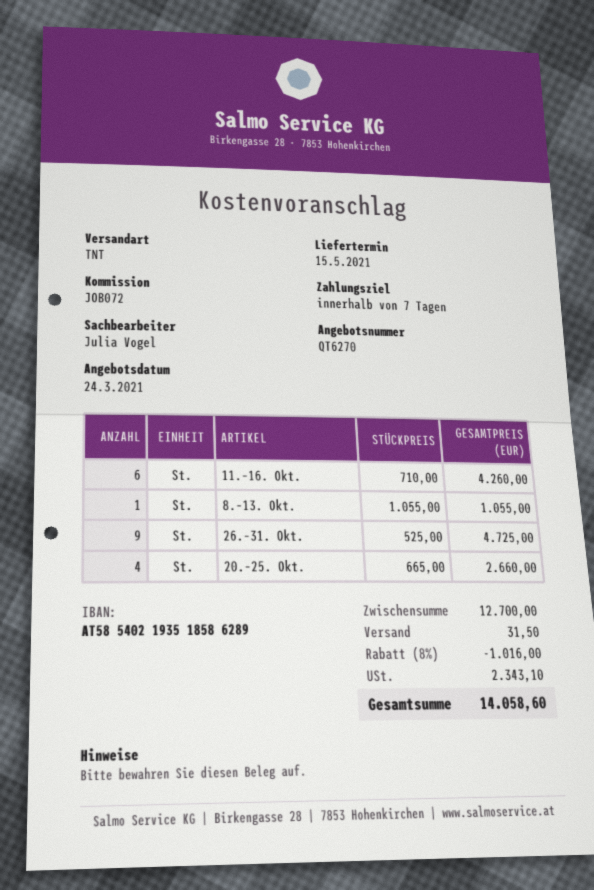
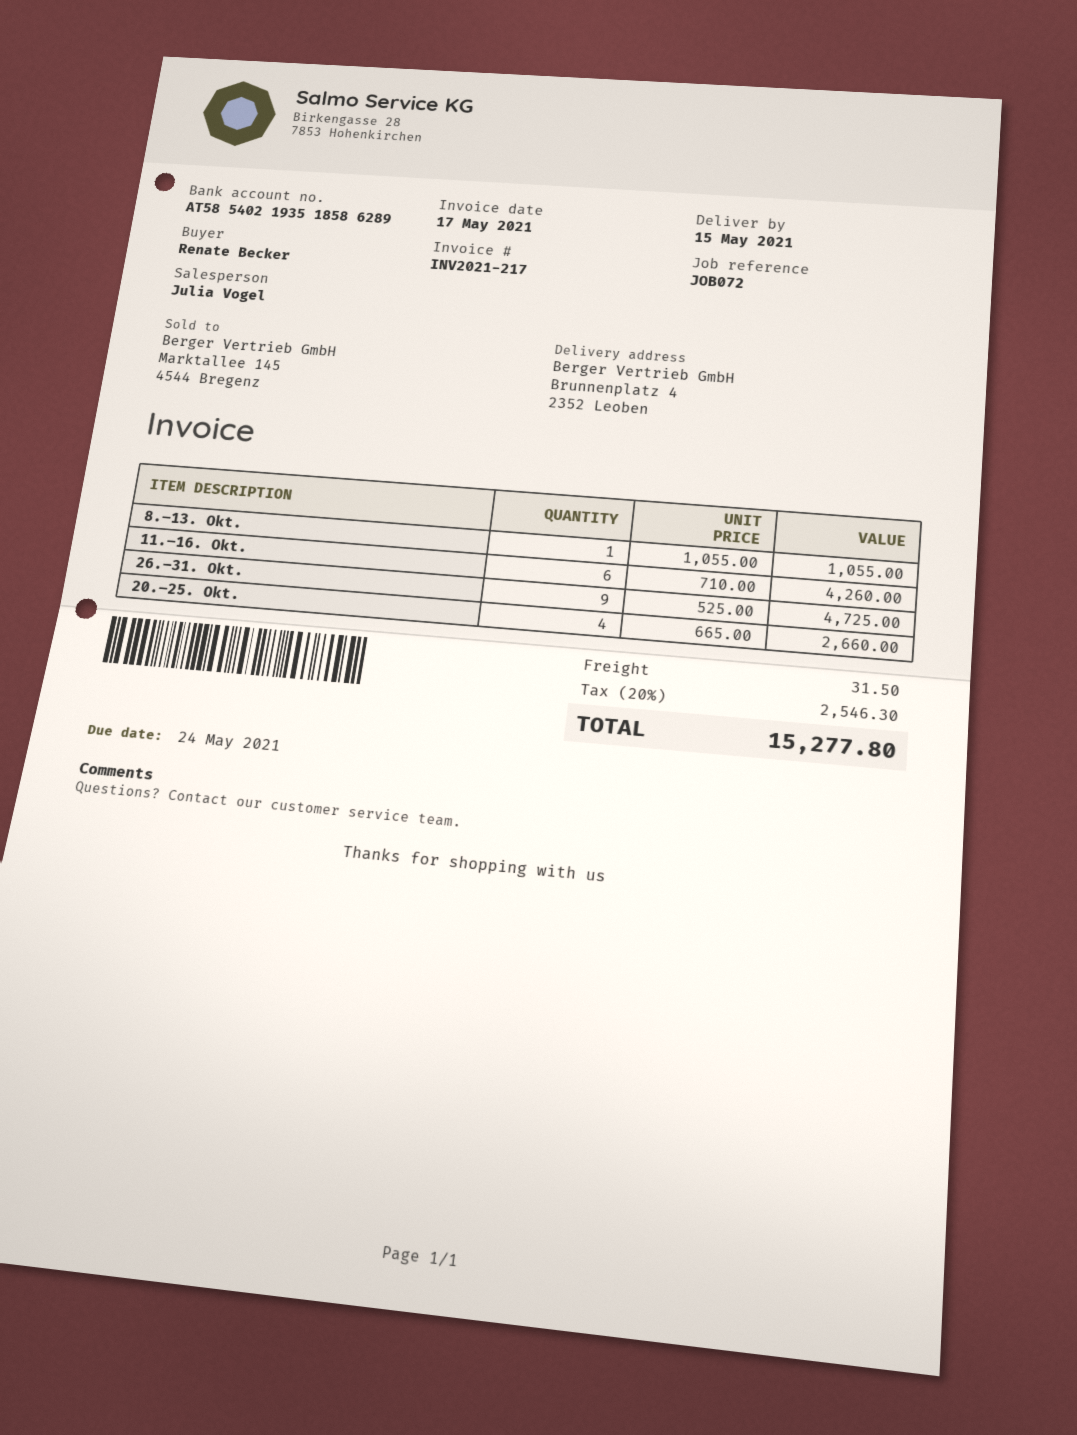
discount: 8% = 1016.00 -> none
tax: 2343.10 -> 2546.30
total: 14058.60 -> 15277.80

